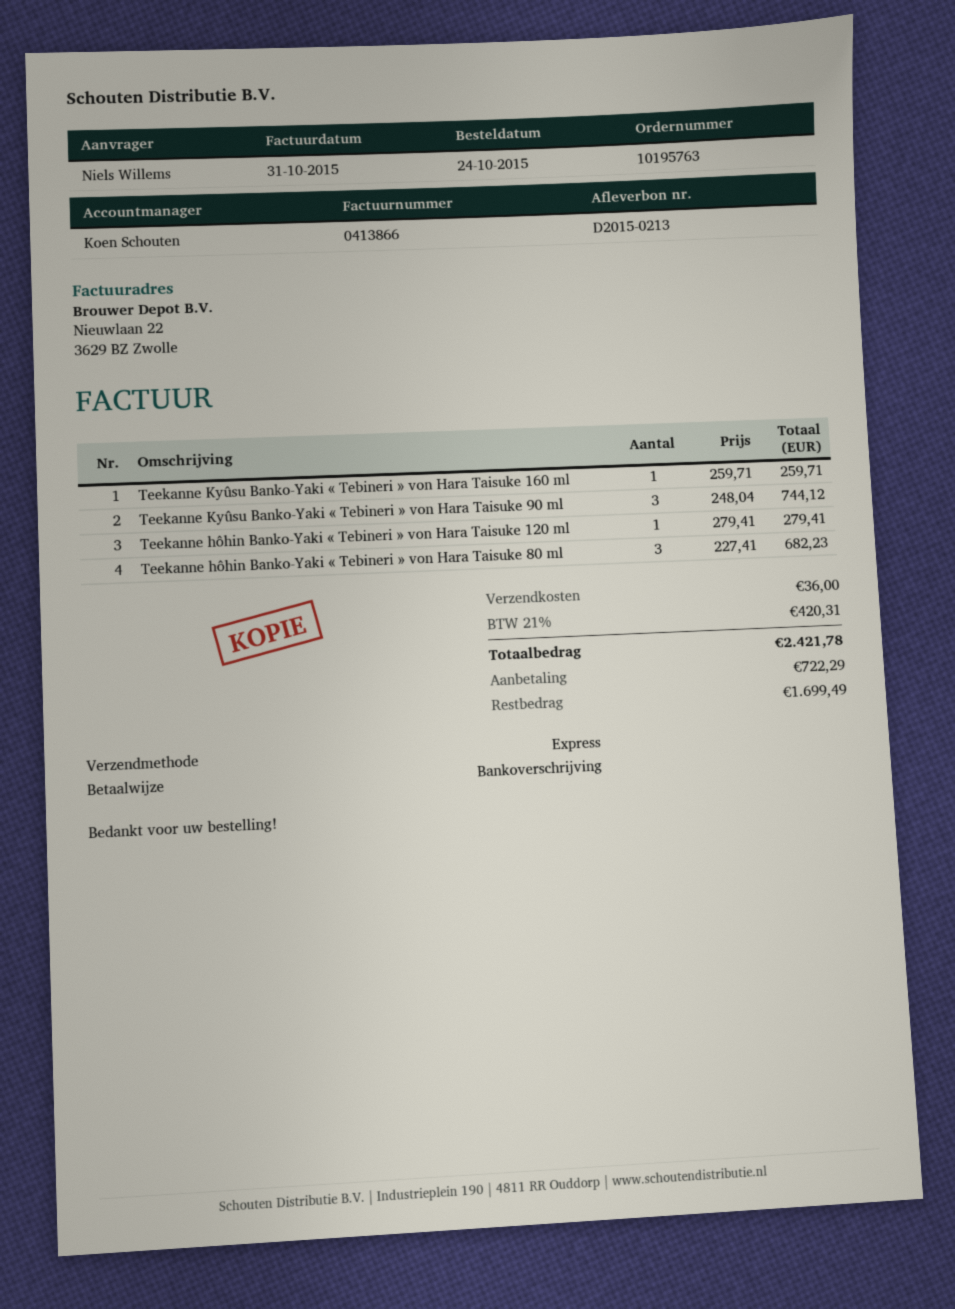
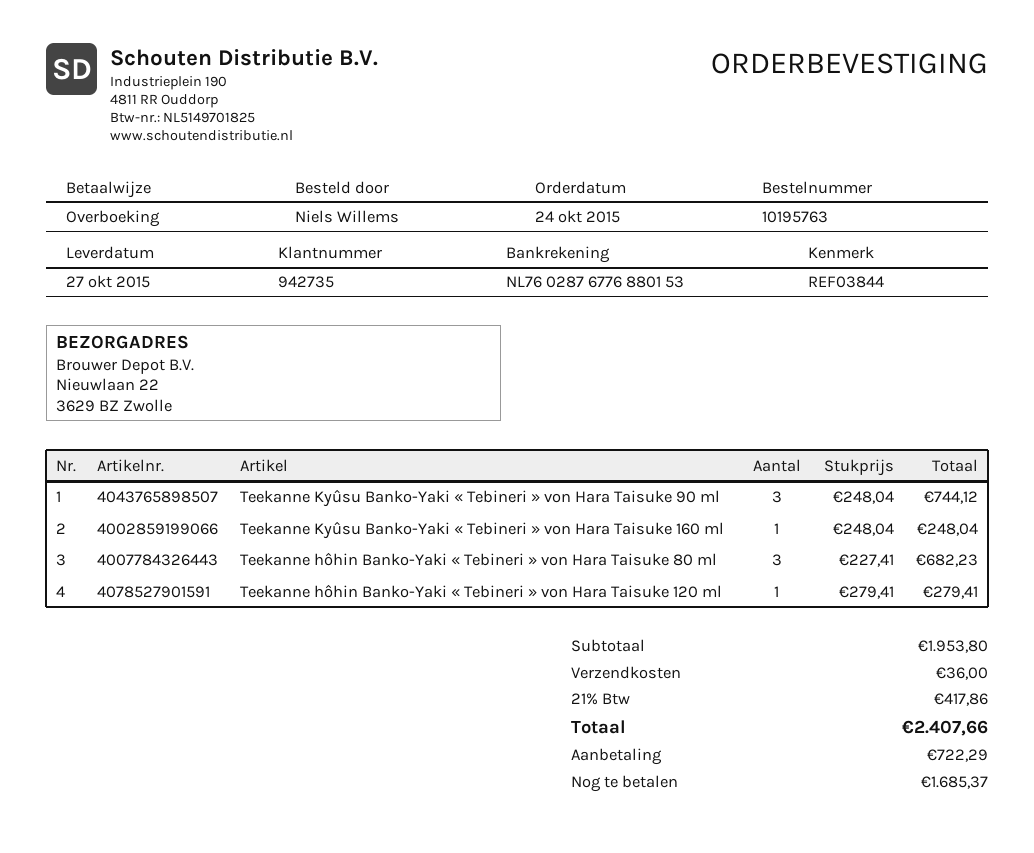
Teekanne Kyûsu Banko-Yaki « Tebineri » von Hara Taisuke 160 ml: 1 x 259.71 = 259.71 -> 1 x 248.04 = 248.04
tax: 21% = 420.31 -> 21% = 417.86
total: 2421.78 -> 2407.66
balance: 1699.49 -> 1685.37

